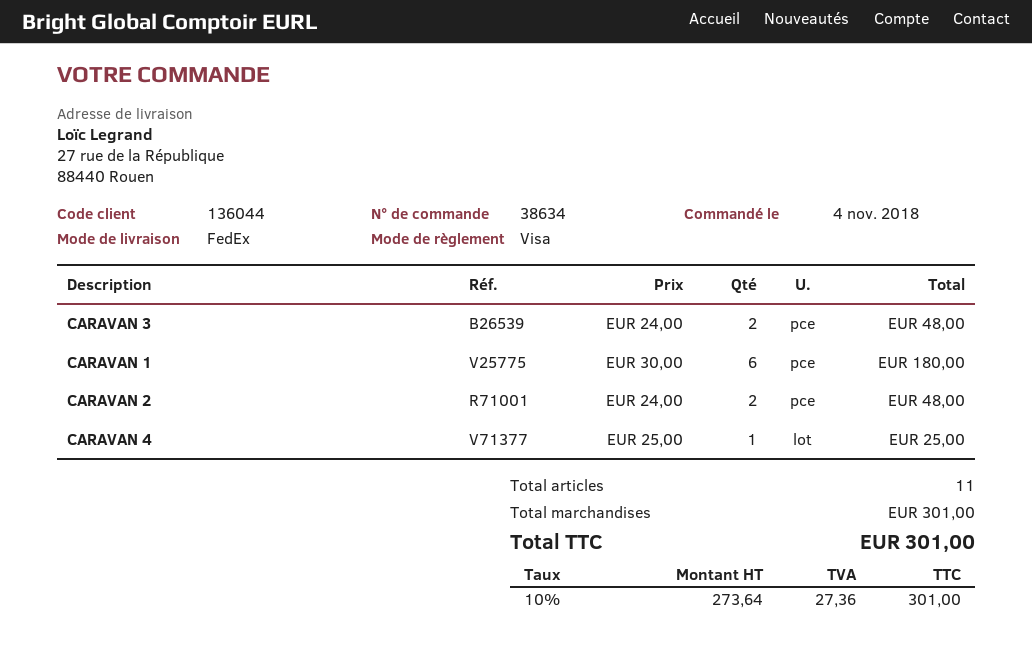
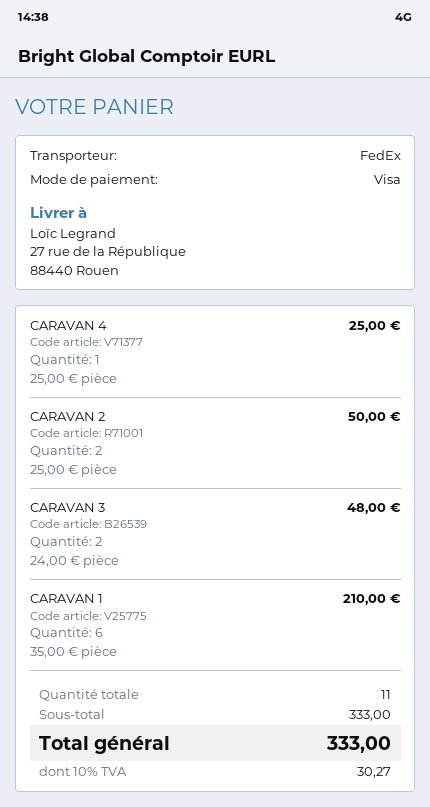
CARAVAN 1: 6 x 30.00 = 180.00 -> 6 x 35.00 = 210.00
CARAVAN 2: 2 x 24.00 = 48.00 -> 2 x 25.00 = 50.00
subtotal: 301.00 -> 333.00
tax: 10% = 27.36 -> 10% = 30.27
total: 301.00 -> 333.00

